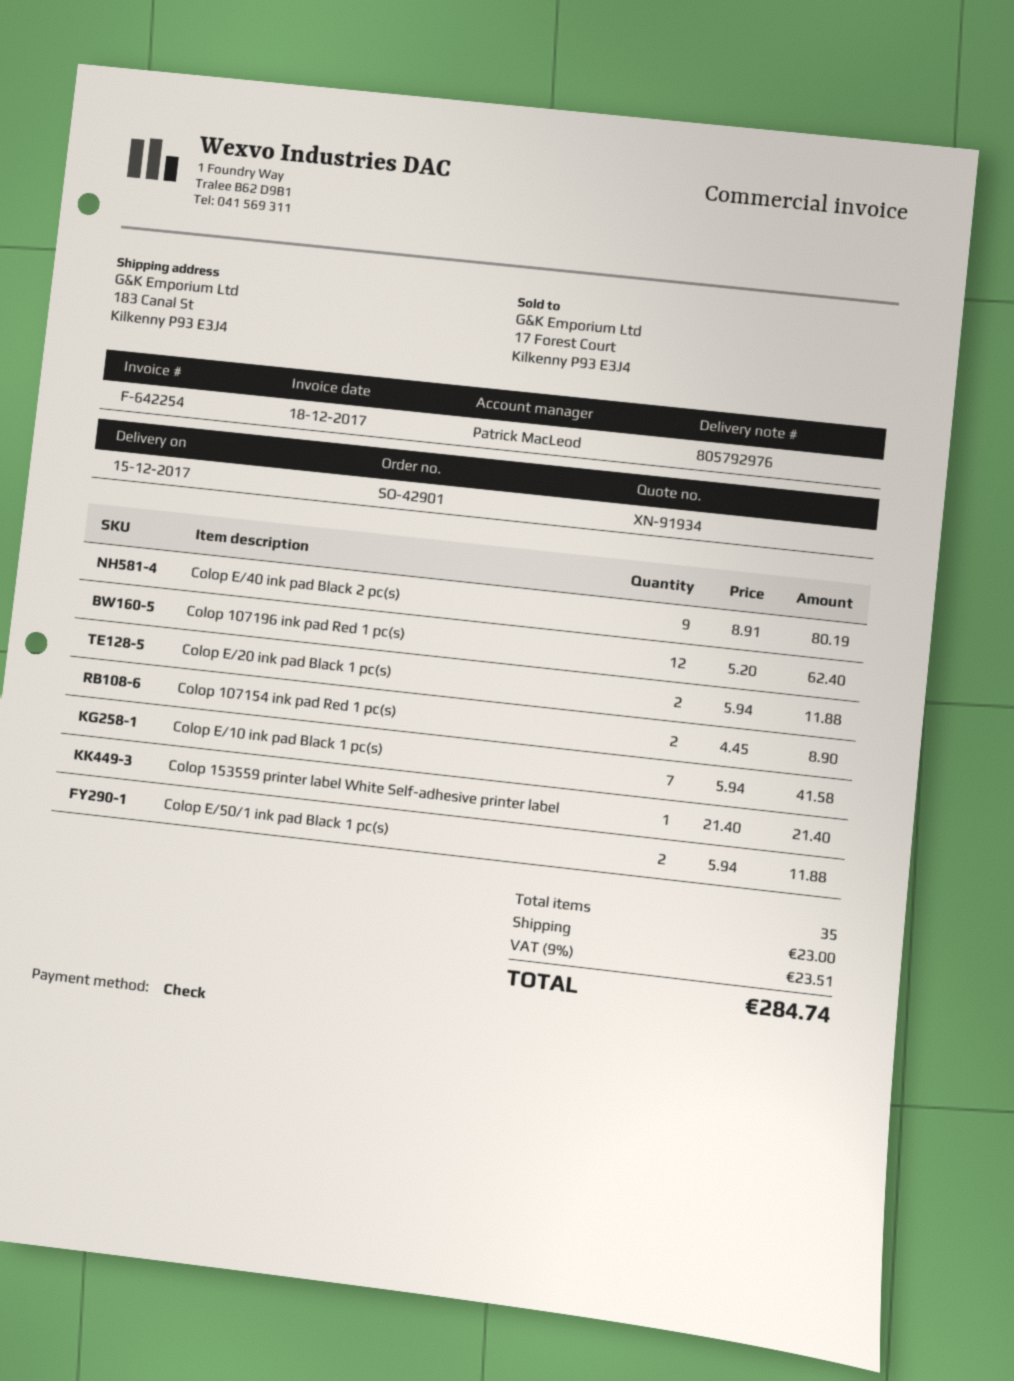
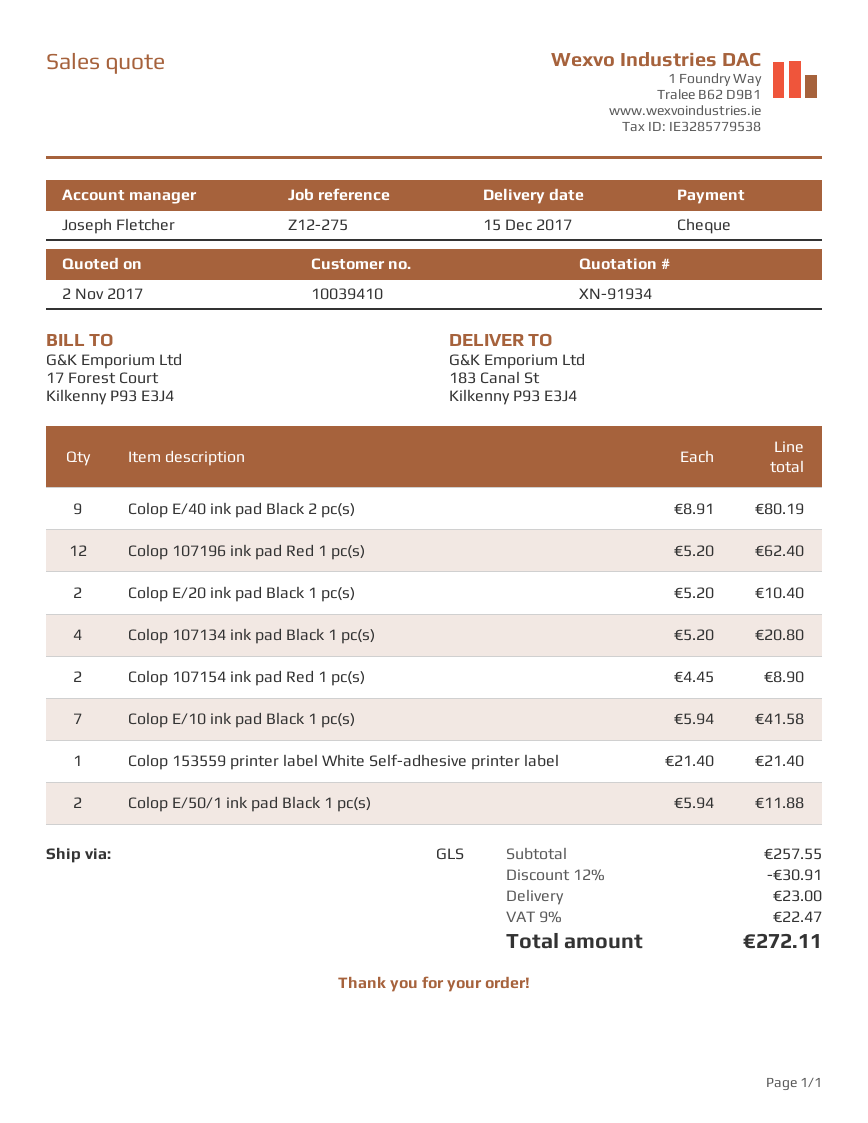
sales rep: Patrick MacLeod -> Joseph Fletcher
Colop E/20 ink pad Black 1 pc(s): 2 x 5.94 = 11.88 -> 2 x 5.20 = 10.40
Colop 107134 ink pad Black 1 pc(s): none -> 4 x 5.20 = 20.80
discount: none -> 12% = 30.91
tax: 9% = 23.51 -> 9% = 22.47
total: 284.74 -> 272.11

